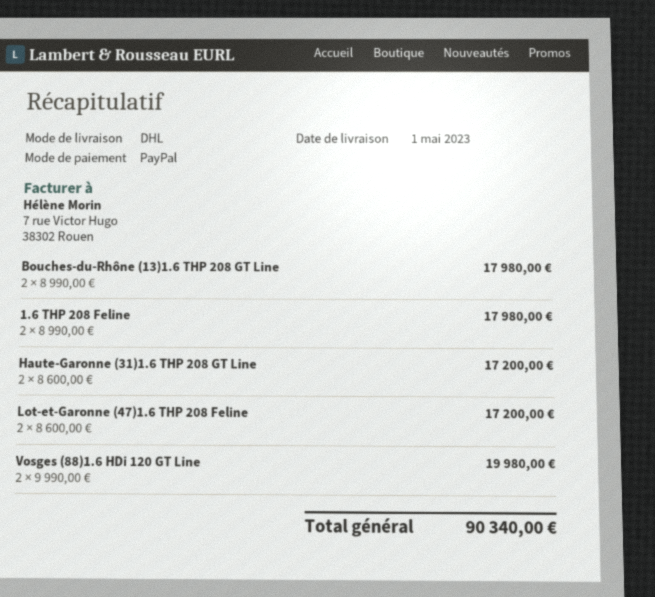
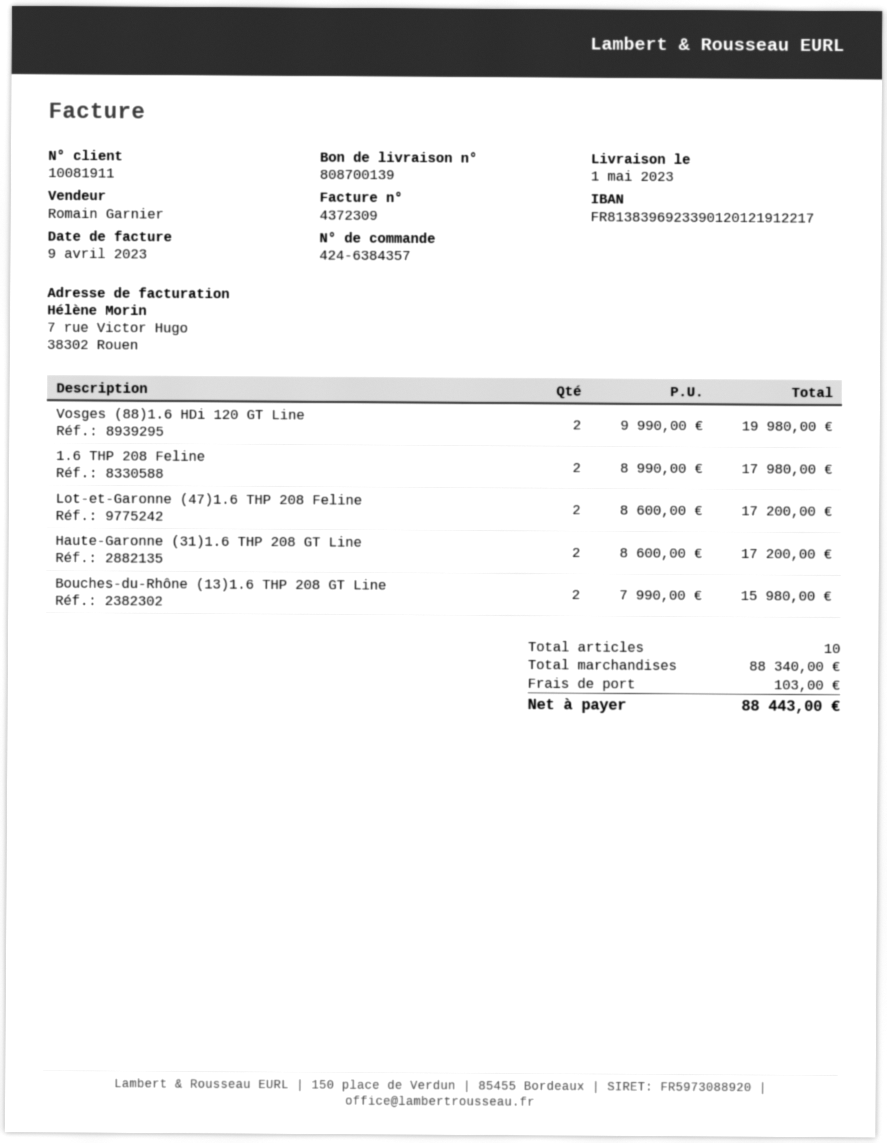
Bouches-du-Rhône (13)1.6 THP 208 GT Line: 2 x 8990.00 = 17980.00 -> 2 x 7990.00 = 15980.00
shipping: none -> 103.00
total: 90340.00 -> 88443.00

